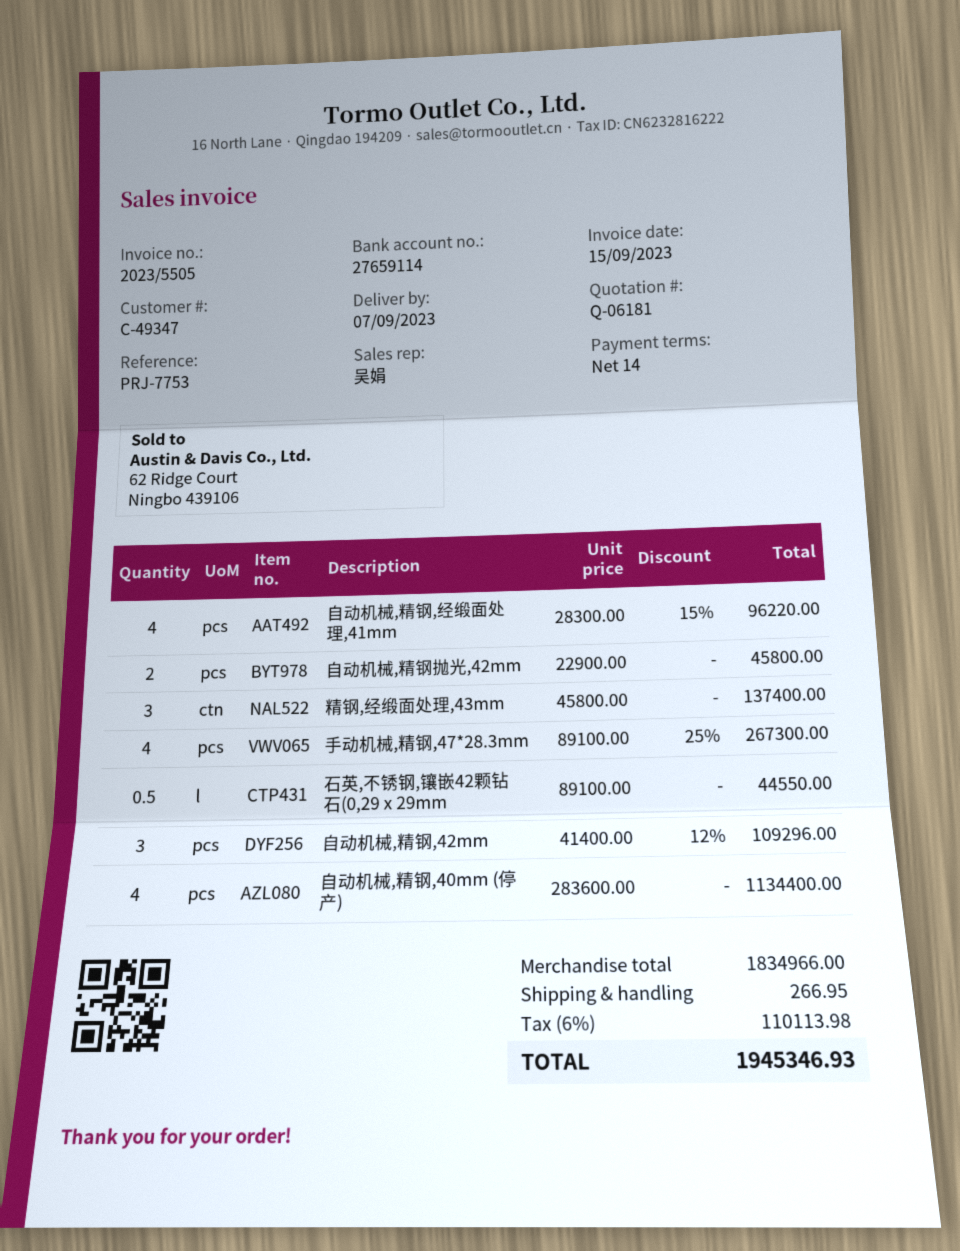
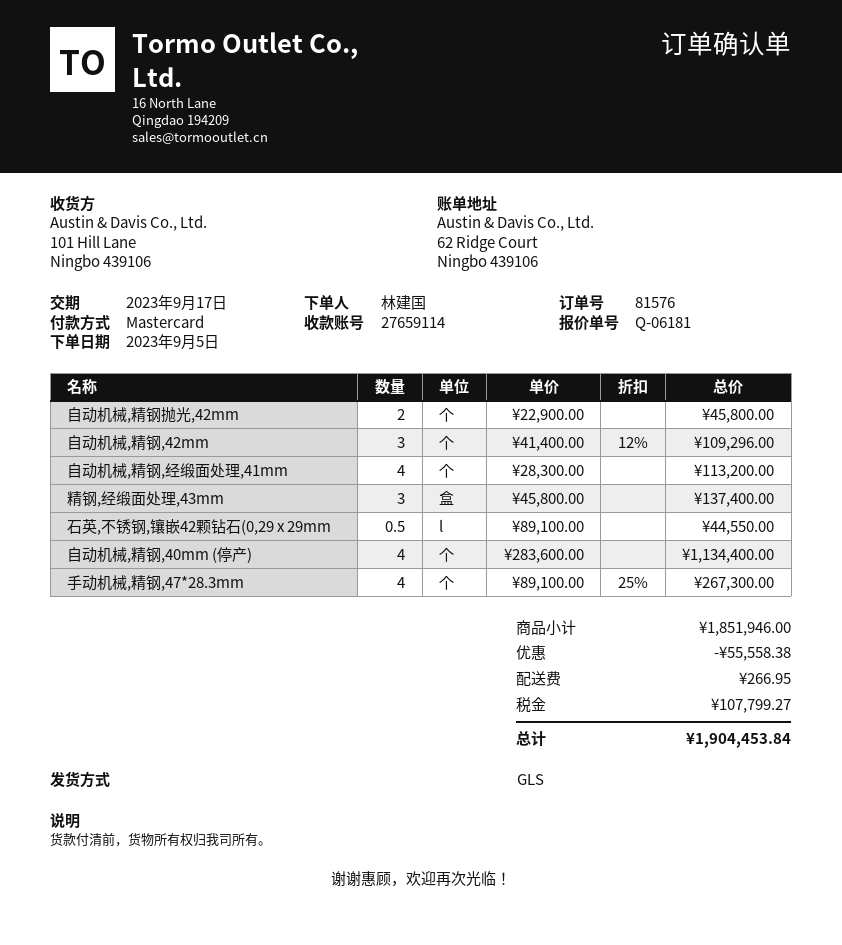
delivery date: 2023-09-07 -> 2023-09-17
自动机械,精钢,经缎面处理,41mm: 4 x 28300.00 - 15% = 96220.00 -> 4 x 28300.00 = 113200.00
subtotal: 1834966.00 -> 1851946.00
discount: none -> 55558.38
tax: 110113.98 -> 107799.27
total: 1945346.93 -> 1904453.84

